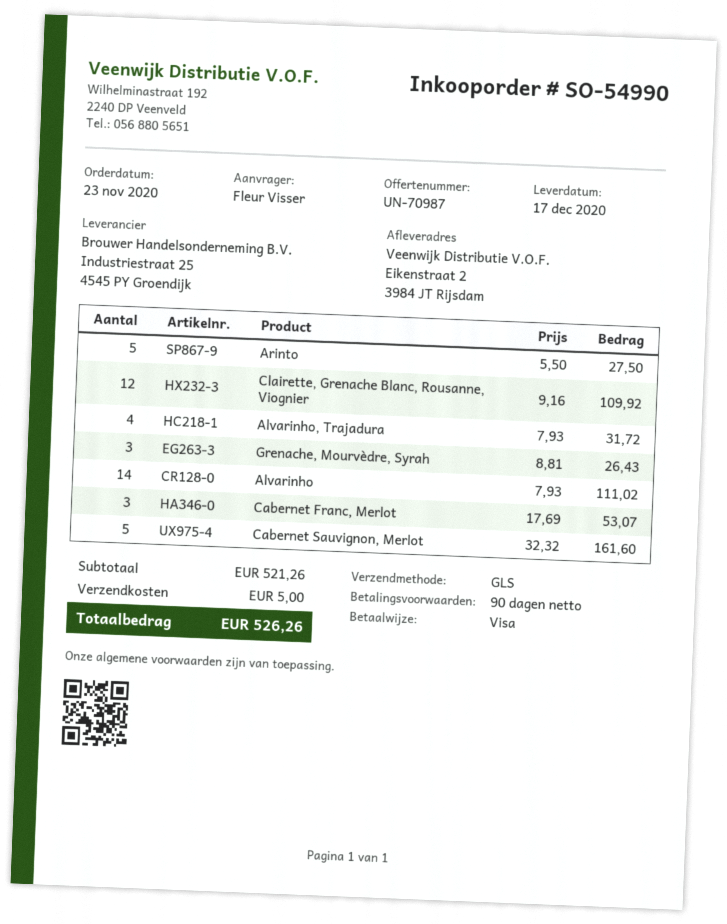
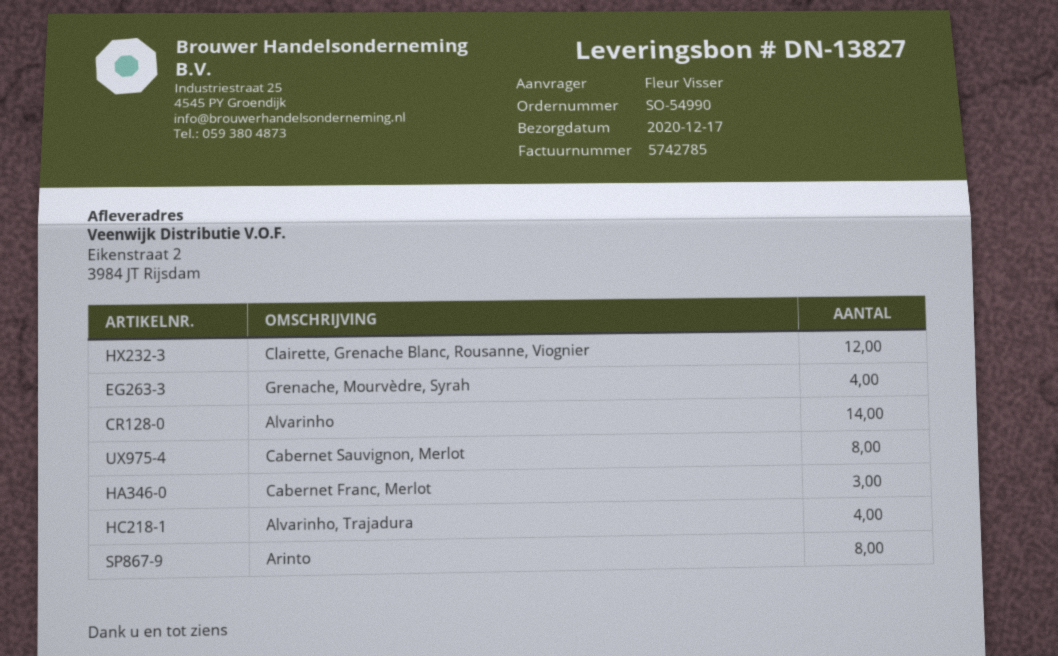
Arinto: 5 -> 8
Grenache, Mourvèdre, Syrah: 3 -> 4
Cabernet Sauvignon, Merlot: 5 -> 8

